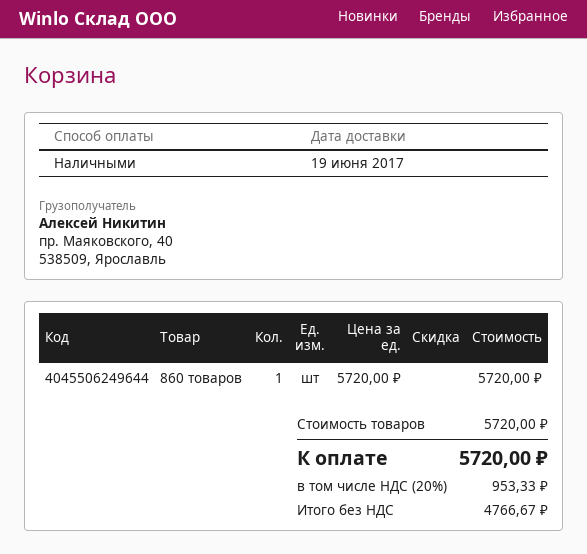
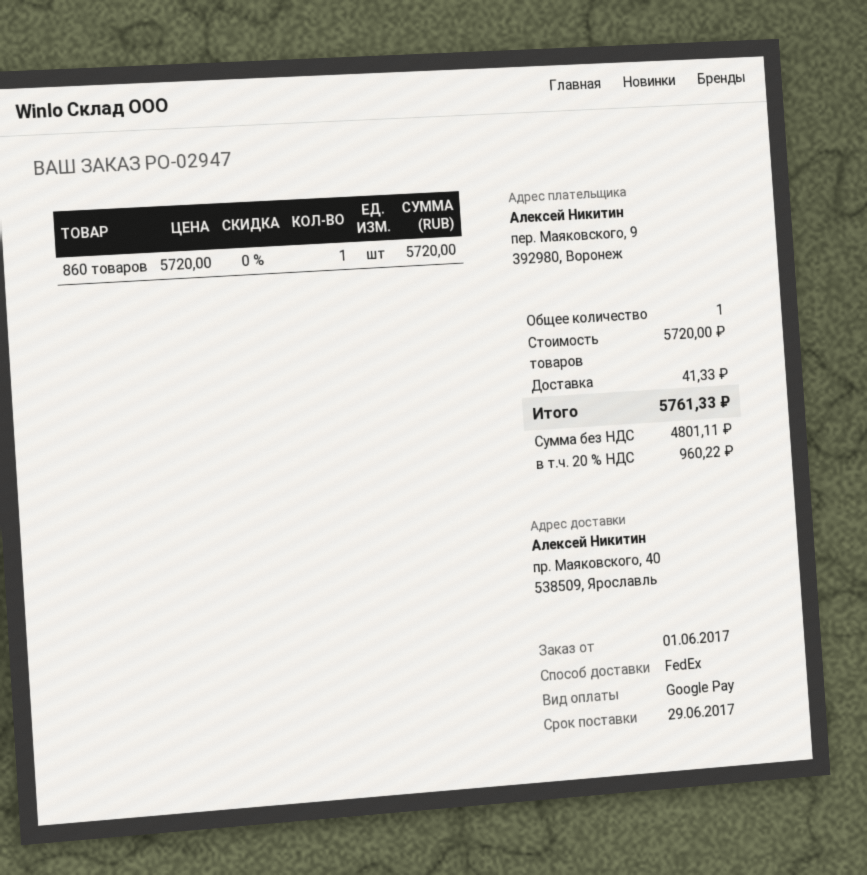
delivery date: 2017-06-19 -> 2017-06-29
payment method: cash -> Google Pay
shipping: none -> 41.33
net: 4766.67 -> 4801.11
tax: 20% = 953.33 -> 20% = 960.22
total: 5720.00 -> 5761.33

